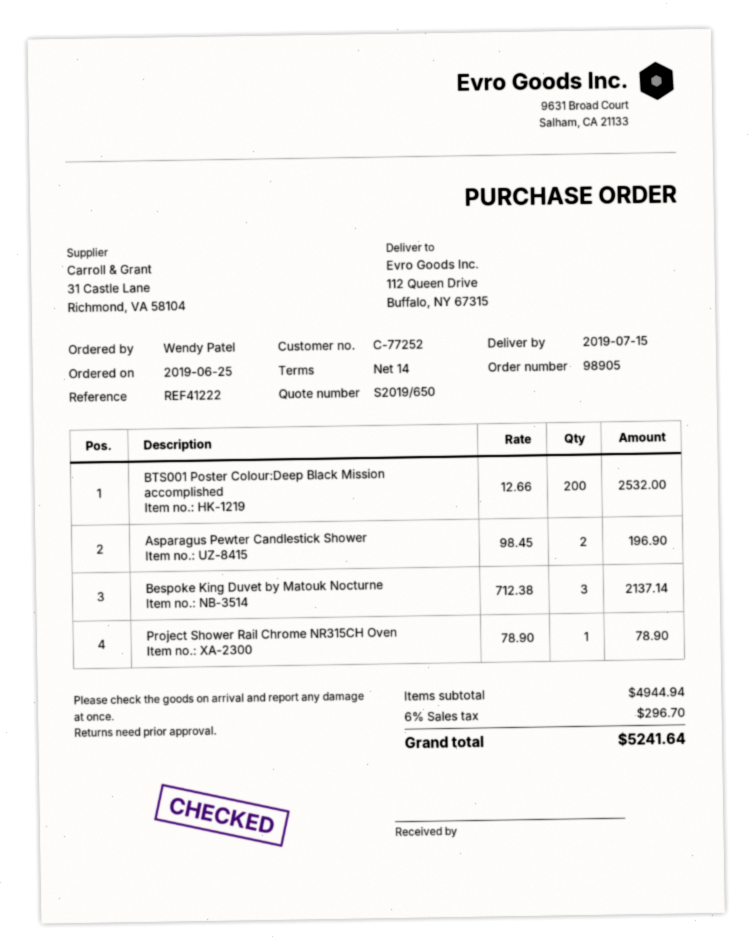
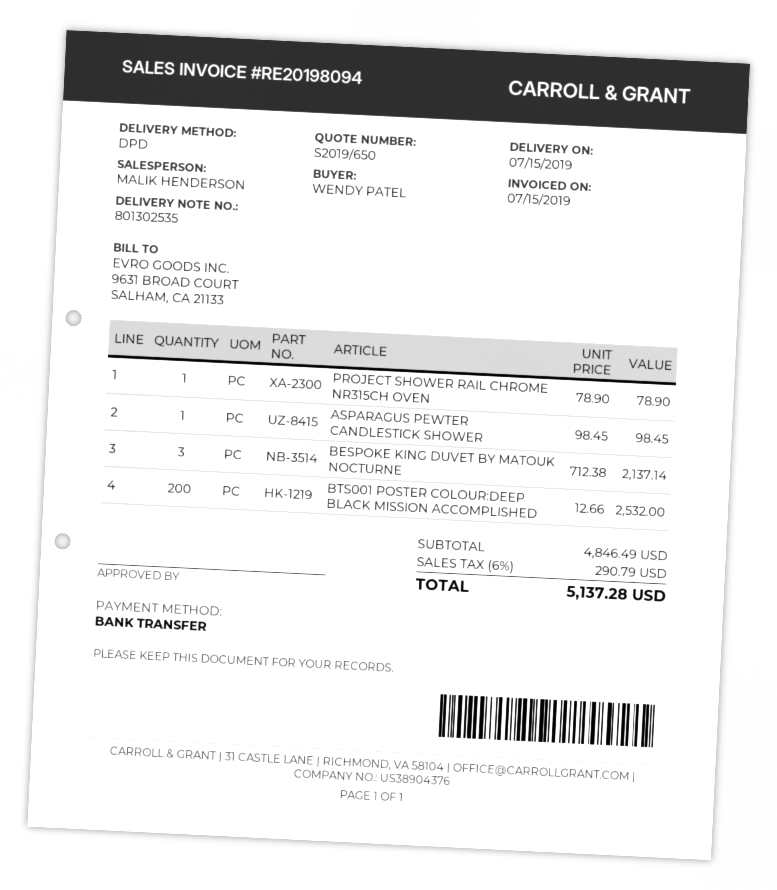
Asparagus Pewter Candlestick Shower: 2 x 98.45 = 196.90 -> 1 x 98.45 = 98.45
subtotal: 4944.94 -> 4846.49
tax: 6% = 296.70 -> 6% = 290.79
total: 5241.64 -> 5137.28

